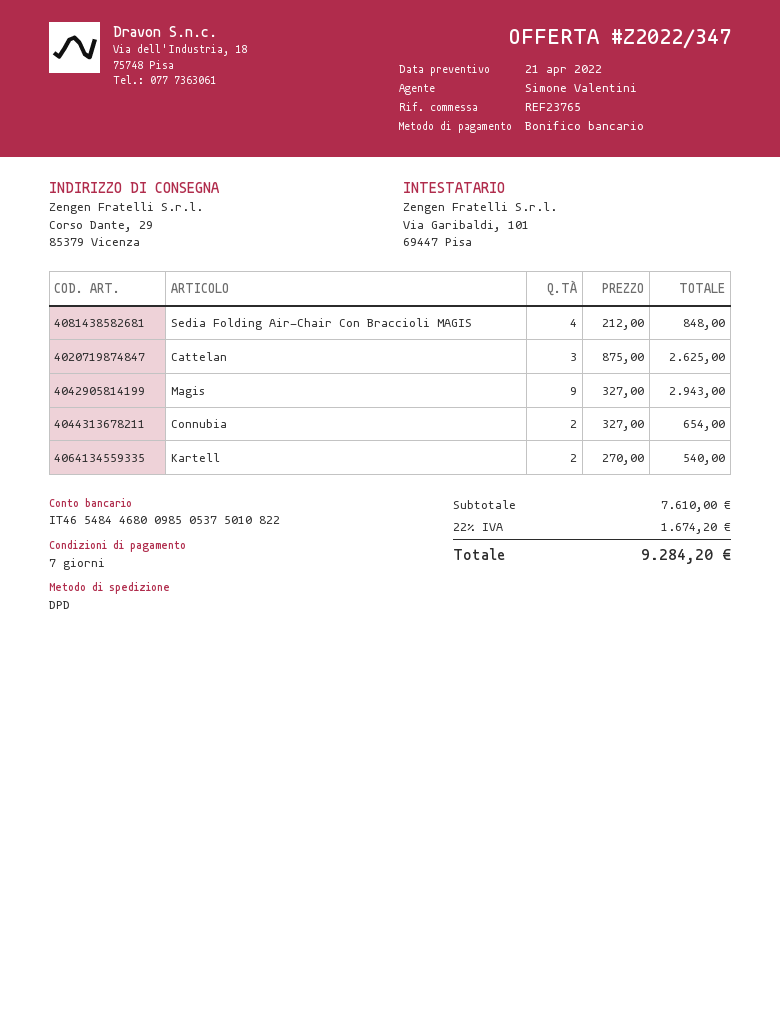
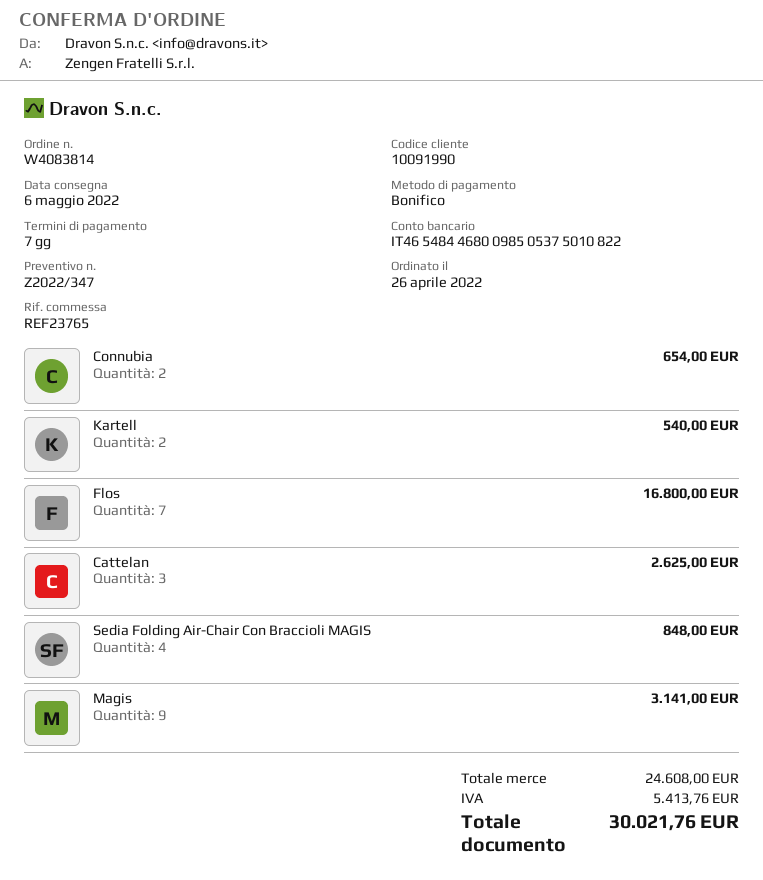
Magis: 9 for 2943.00 -> 9 for 3141.00
Flos: none -> 7 for 16800.00
subtotal: 7610.00 -> 24608.00
tax: 1674.20 -> 5413.76
total: 9284.20 -> 30021.76

